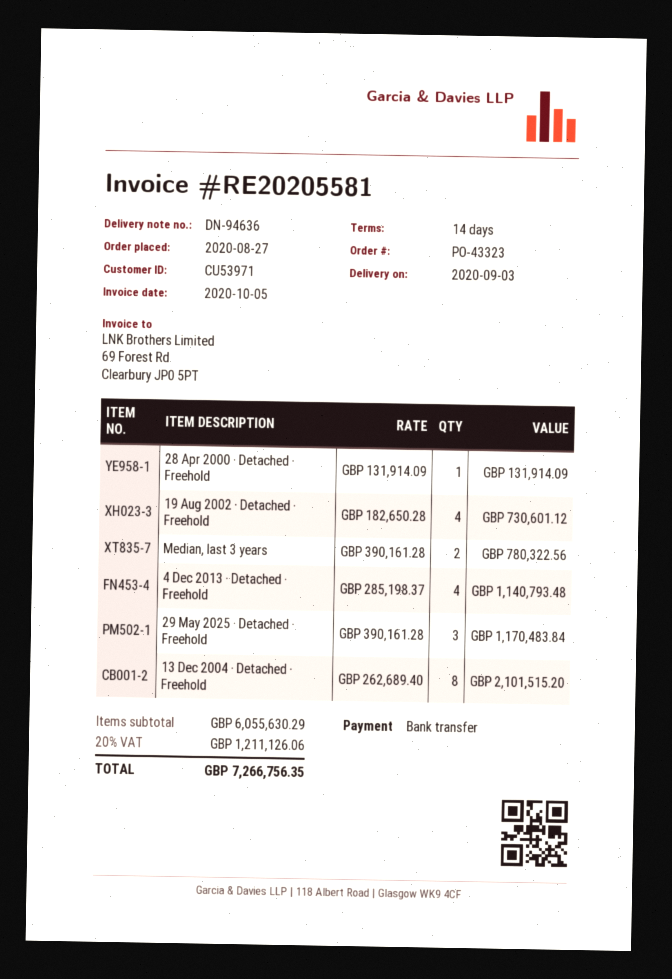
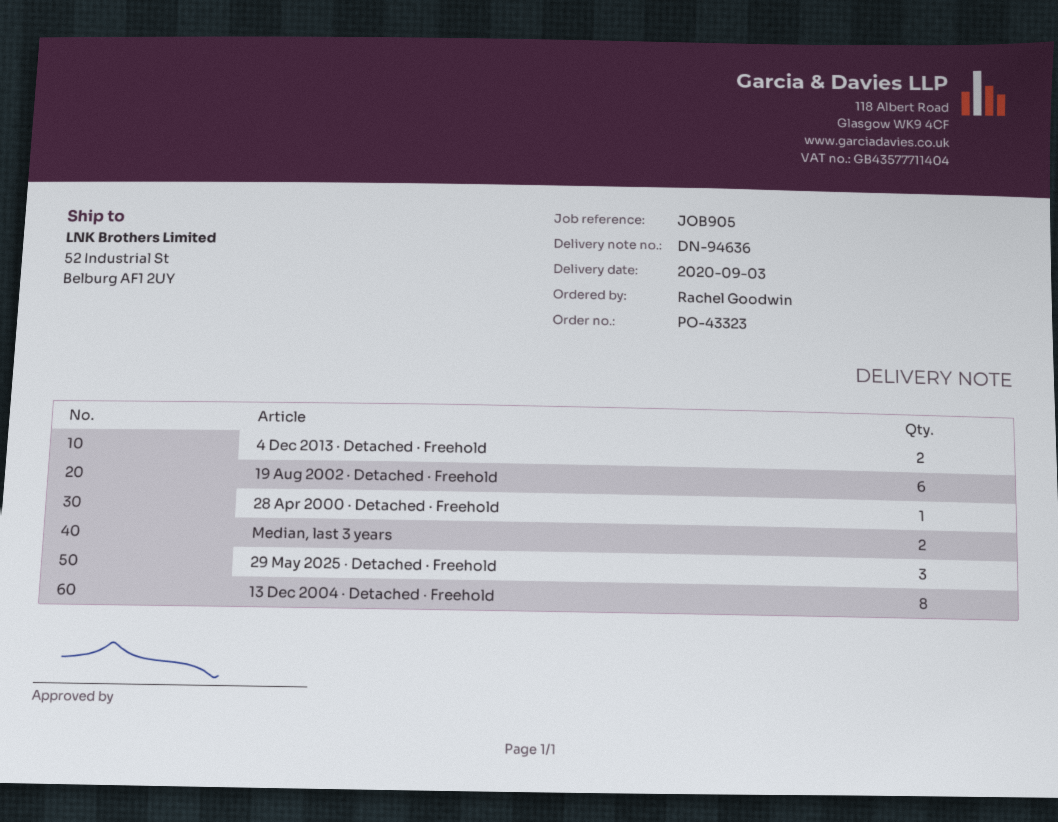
19 Aug 2002 · Detached · Freehold: 4 -> 6
4 Dec 2013 · Detached · Freehold: 4 -> 2

